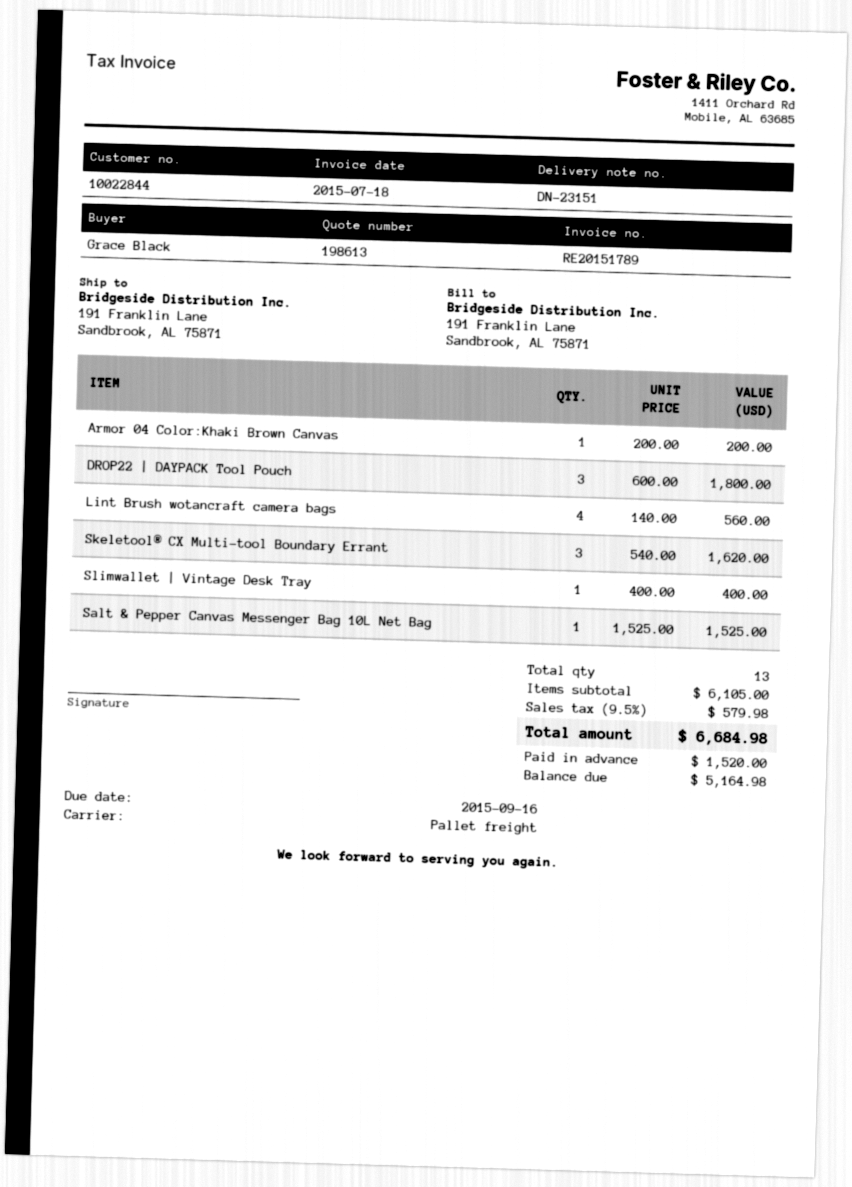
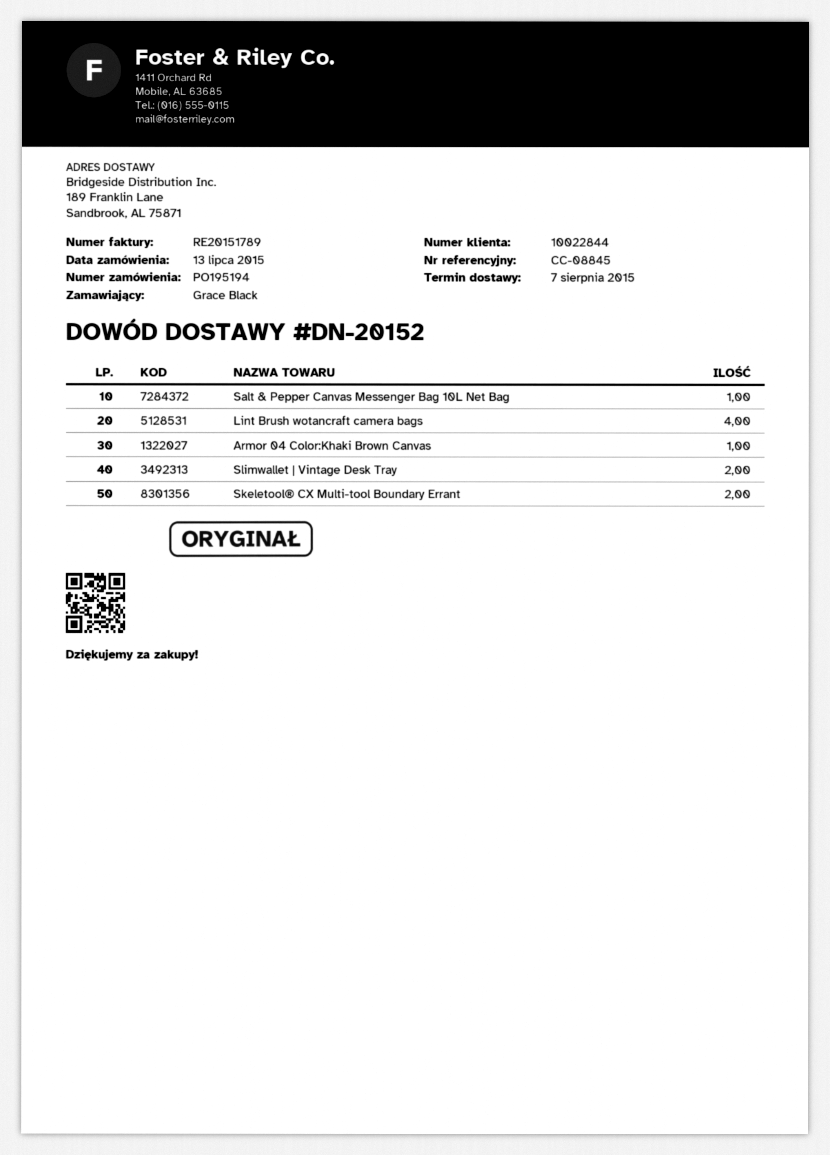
delivery note number: DN-23151 -> DN-20152
ship to: 191 Franklin Lane, Sandbrook, AL 75871 -> 189 Franklin Lane, Sandbrook, AL 75871
DROP22 | DAYPACK Tool Pouch: 3 -> none
Skeletool® CX Multi-tool Boundary Errant: 3 -> 2
Slimwallet | Vintage Desk Tray: 1 -> 2

